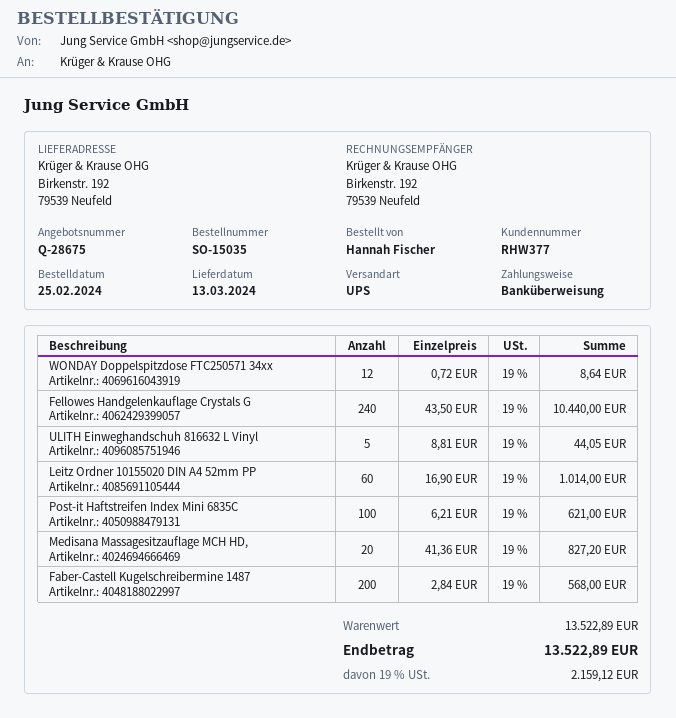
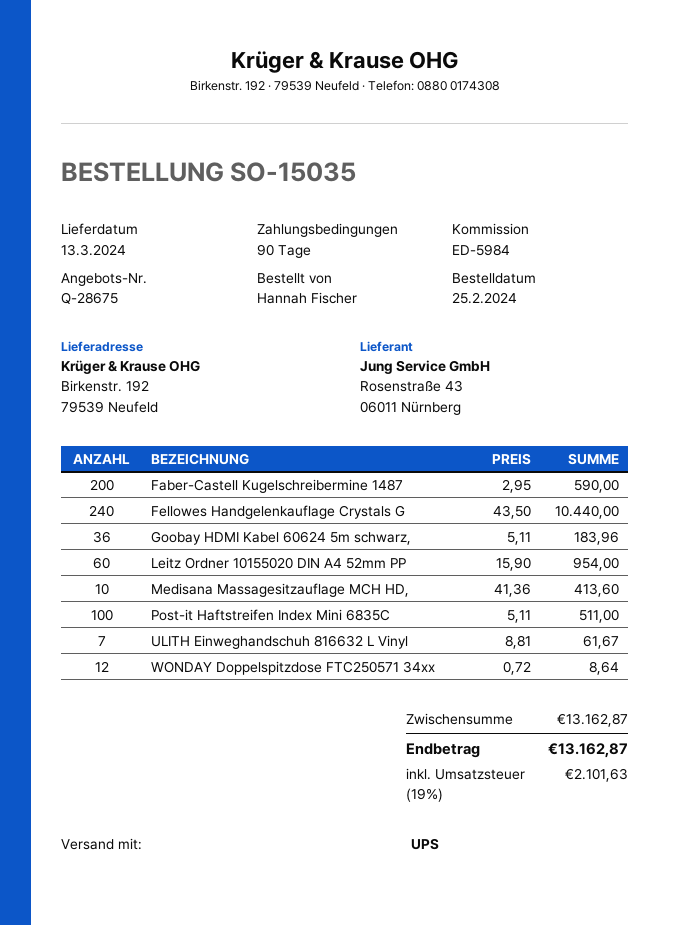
ULITH Einweghandschuh 816632 L Vinyl: 5 x 8.81 = 44.05 -> 7 x 8.81 = 61.67
Leitz Ordner 10155020 DIN A4 52mm PP: 60 x 16.90 = 1014.00 -> 60 x 15.90 = 954.00
Post-it Haftstreifen Index Mini 6835C: 100 x 6.21 = 621.00 -> 100 x 5.11 = 511.00
Medisana Massagesitzauflage MCH HD,: 20 x 41.36 = 827.20 -> 10 x 41.36 = 413.60
Faber-Castell Kugelschreibermine 1487: 200 x 2.84 = 568.00 -> 200 x 2.95 = 590.00
Goobay HDMI Kabel 60624 5m schwarz,: none -> 36 x 5.11 = 183.96
subtotal: 13522.89 -> 13162.87
tax: 19% = 2159.12 -> 19% = 2101.63
total: 13522.89 -> 13162.87

